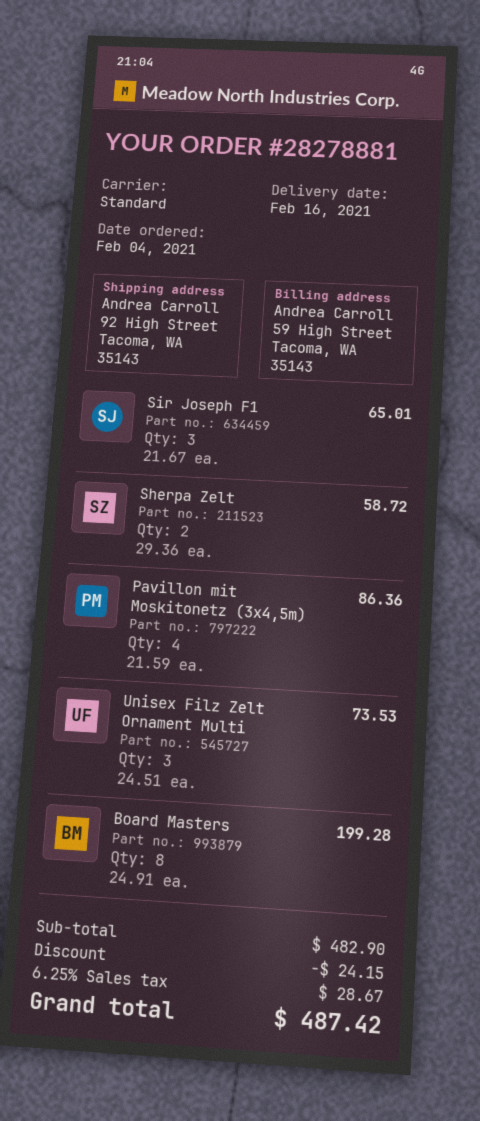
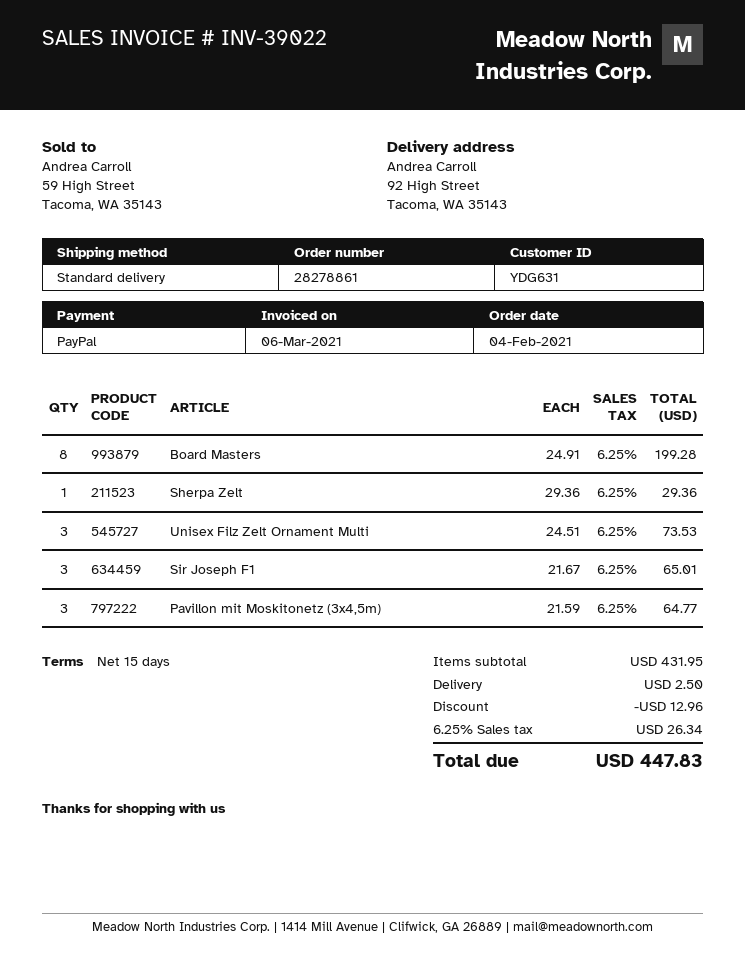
order number: 28278881 -> 28278861
Sherpa Zelt: 2 x 29.36 = 58.72 -> 1 x 29.36 = 29.36
Pavillon mit Moskitonetz (3x4,5m): 4 x 21.59 = 86.36 -> 3 x 21.59 = 64.77
subtotal: 482.90 -> 431.95
discount: 24.15 -> 12.96
shipping: none -> 2.50
tax: 6.25% = 28.67 -> 6.25% = 26.34
total: 487.42 -> 447.83

